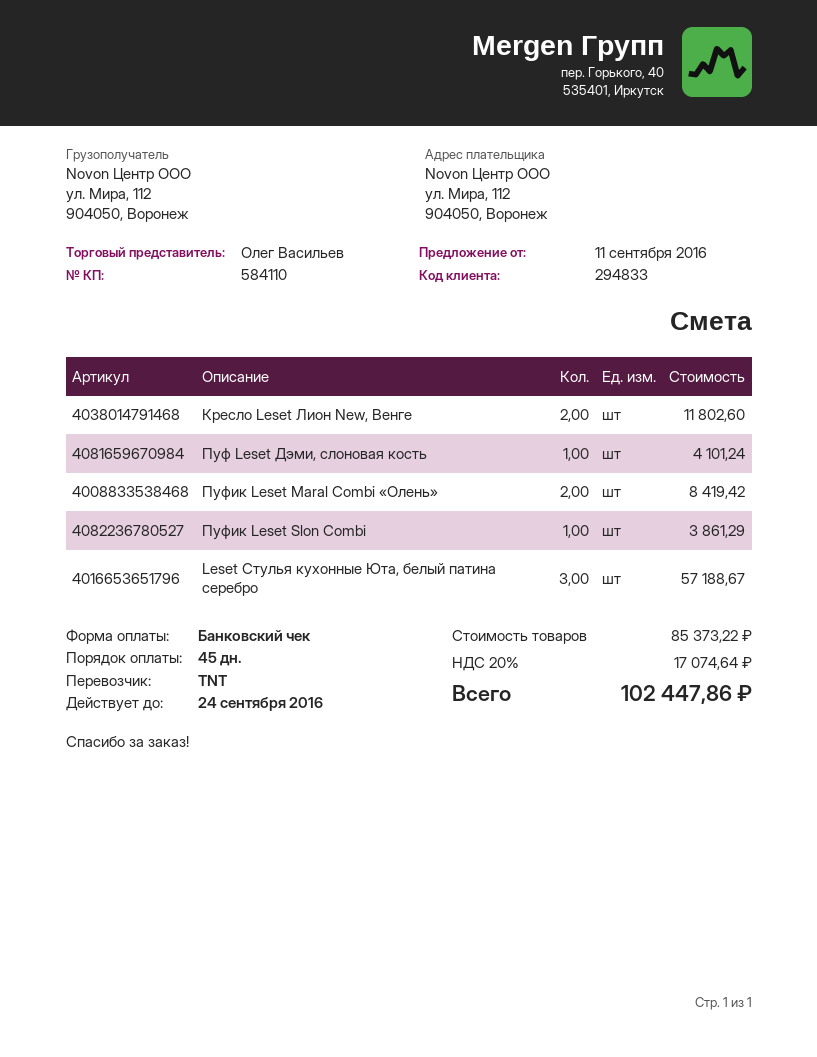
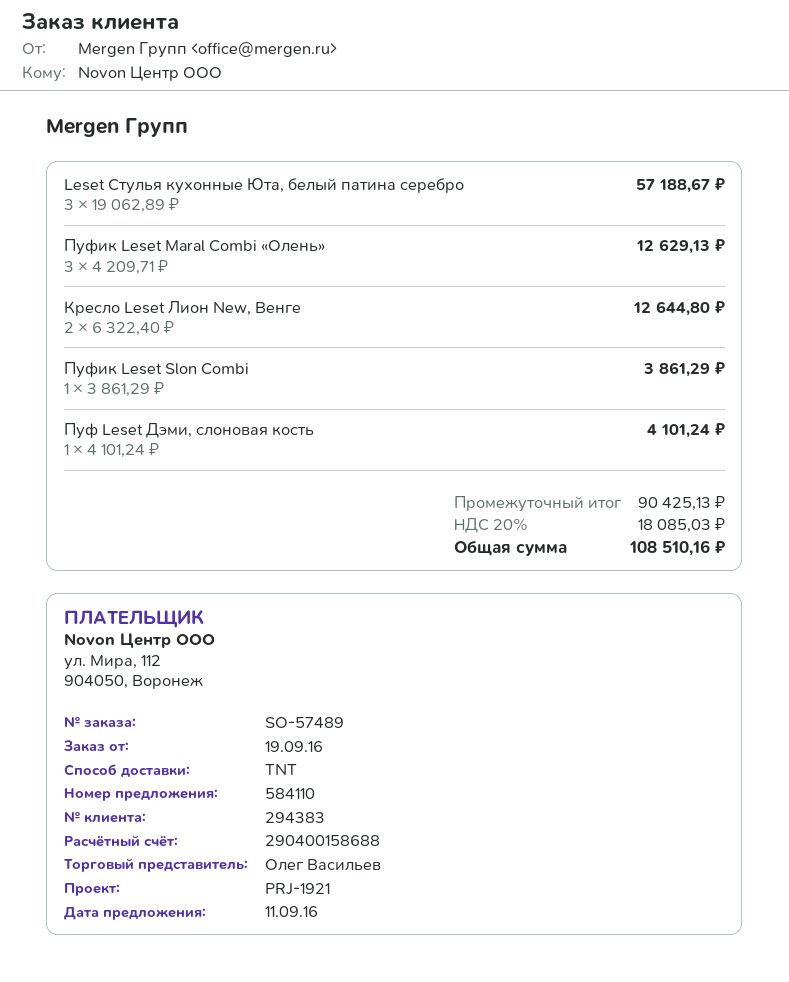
customer number: 294833 -> 294383
Кресло Leset Лион New, Венге: 2 for 11802.60 -> 2 for 12644.80
Пуфик Leset Maral Combi «Олень»: 2 for 8419.42 -> 3 for 12629.13
subtotal: 85373.22 -> 90425.13
tax: 20% = 17074.64 -> 20% = 18085.03
total: 102447.86 -> 108510.16

